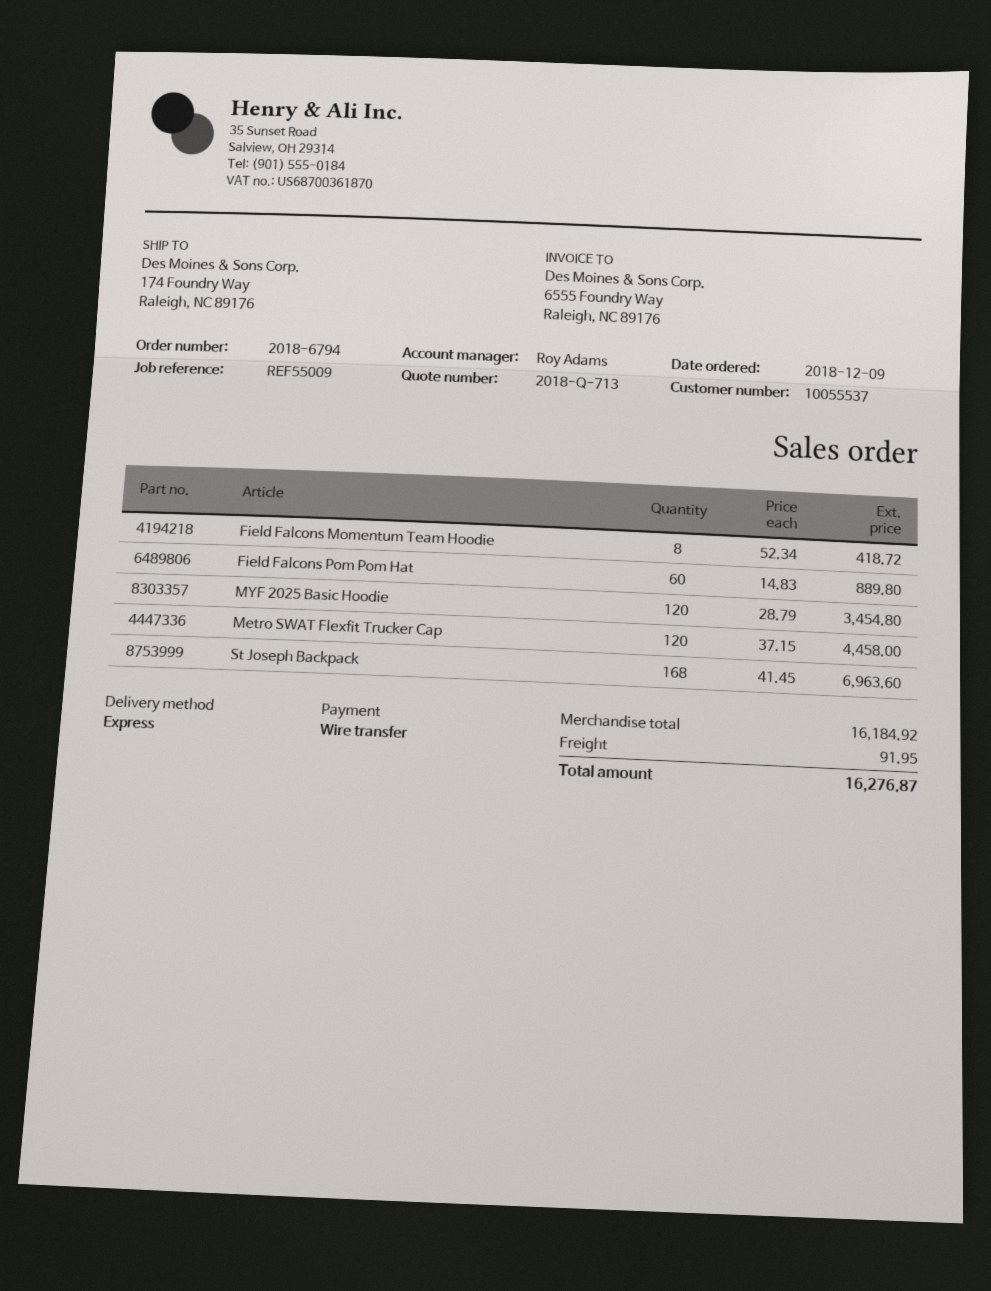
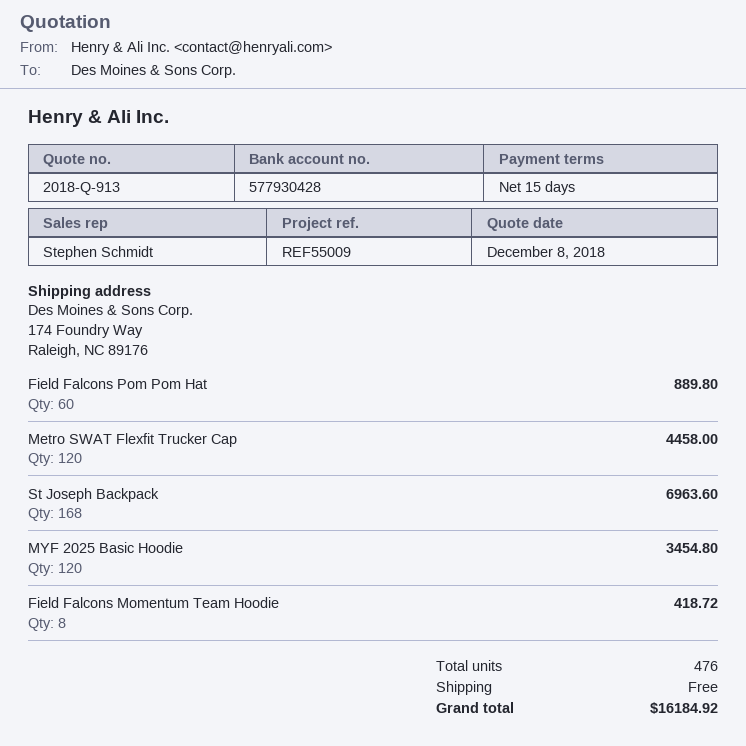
quote number: 2018-Q-713 -> 2018-Q-913
sales rep: Roy Adams -> Stephen Schmidt
shipping: 91.95 -> 0.00
total: 16276.87 -> 16184.92

